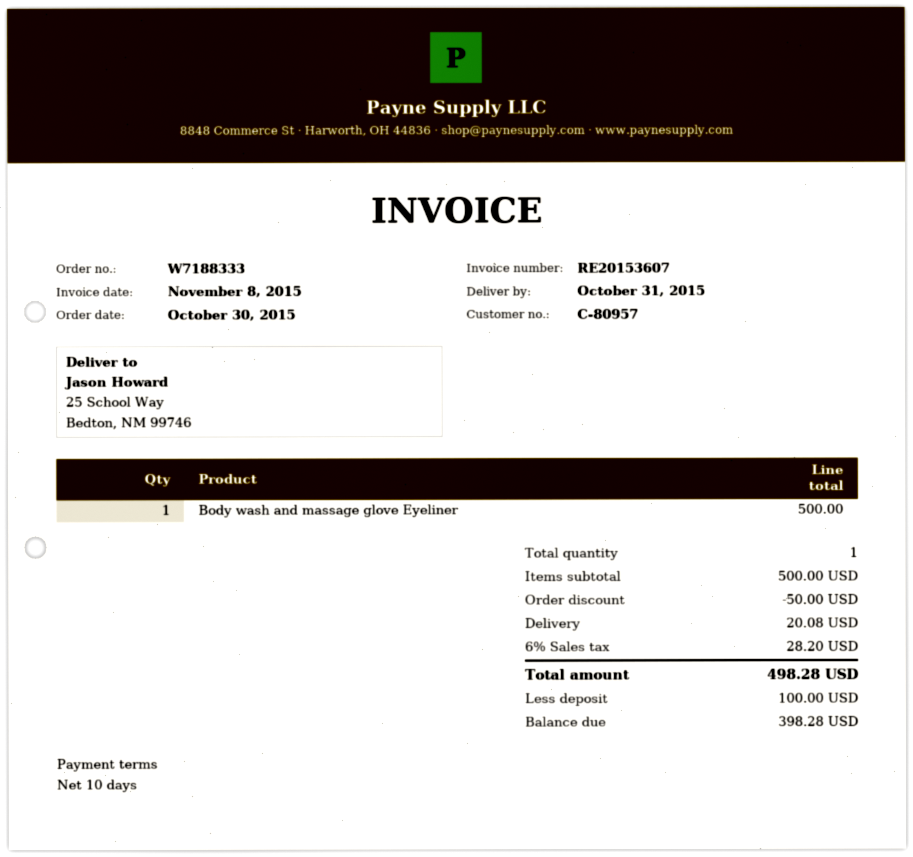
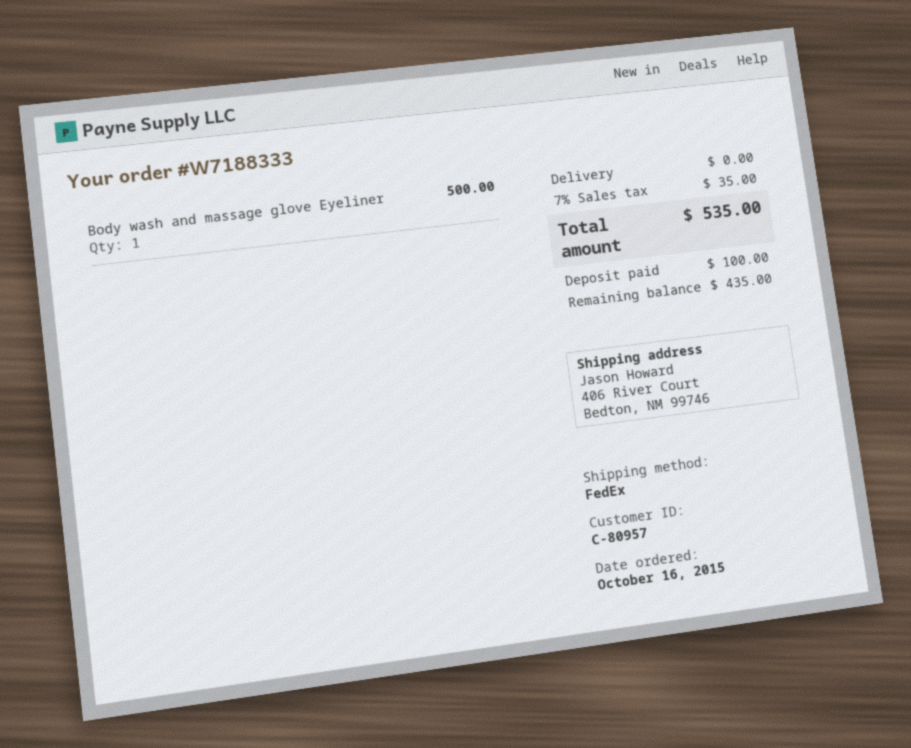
order date: 2015-10-30 -> 2015-10-16
ship to: 25 School Way, Bedton, NM 99746 -> 406 River Court, Bedton, NM 99746
discount: 50.00 -> none
shipping: 20.08 -> 0.00
tax: 6% = 28.20 -> 7% = 35.00
total: 498.28 -> 535.00
balance: 398.28 -> 435.00

